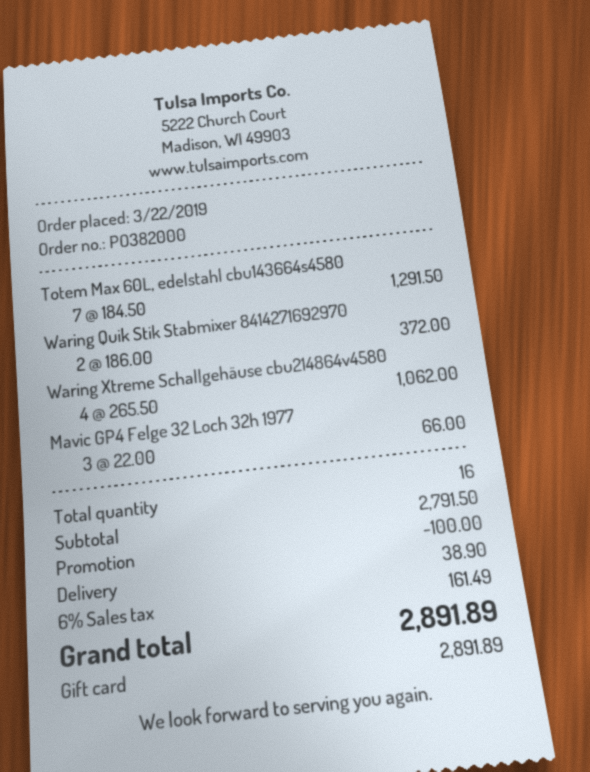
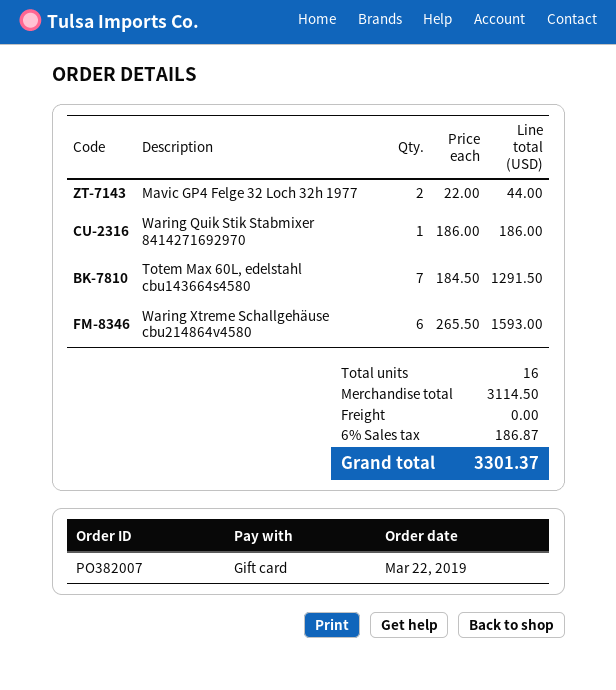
order number: PO382000 -> PO382007
Waring Quik Stik Stabmixer 8414271692970: 2 x 186.00 = 372.00 -> 1 x 186.00 = 186.00
Waring Xtreme Schallgehäuse cbu214864v4580: 4 x 265.50 = 1062.00 -> 6 x 265.50 = 1593.00
Mavic GP4 Felge 32 Loch 32h 1977: 3 x 22.00 = 66.00 -> 2 x 22.00 = 44.00
subtotal: 2791.50 -> 3114.50
discount: 100.00 -> none
shipping: 38.90 -> 0.00
tax: 6% = 161.49 -> 6% = 186.87
total: 2891.89 -> 3301.37

